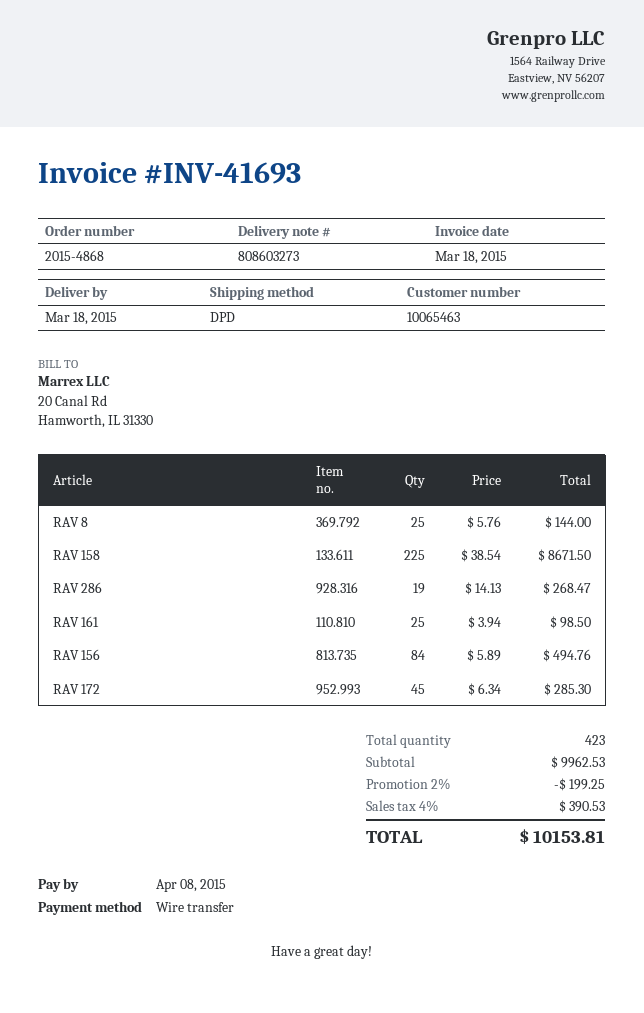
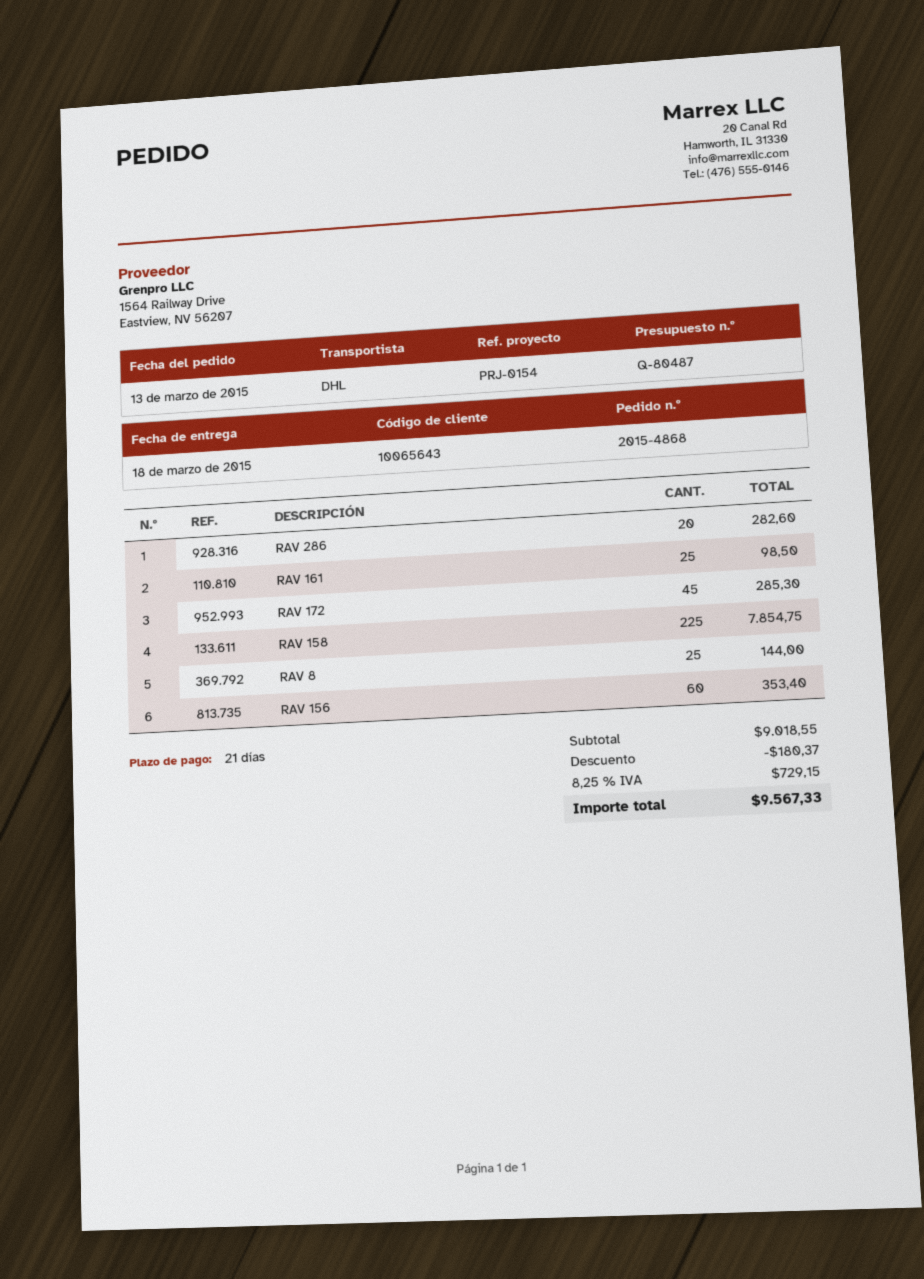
customer number: 10065463 -> 10065643
shipping method: DPD -> DHL
RAV 158: 225 for 8671.50 -> 225 for 7854.75
RAV 286: 19 for 268.47 -> 20 for 282.60
RAV 156: 84 for 494.76 -> 60 for 353.40
subtotal: 9962.53 -> 9018.55
discount: 199.25 -> 180.37
tax: 4% = 390.53 -> 8.25% = 729.15
total: 10153.81 -> 9567.33

